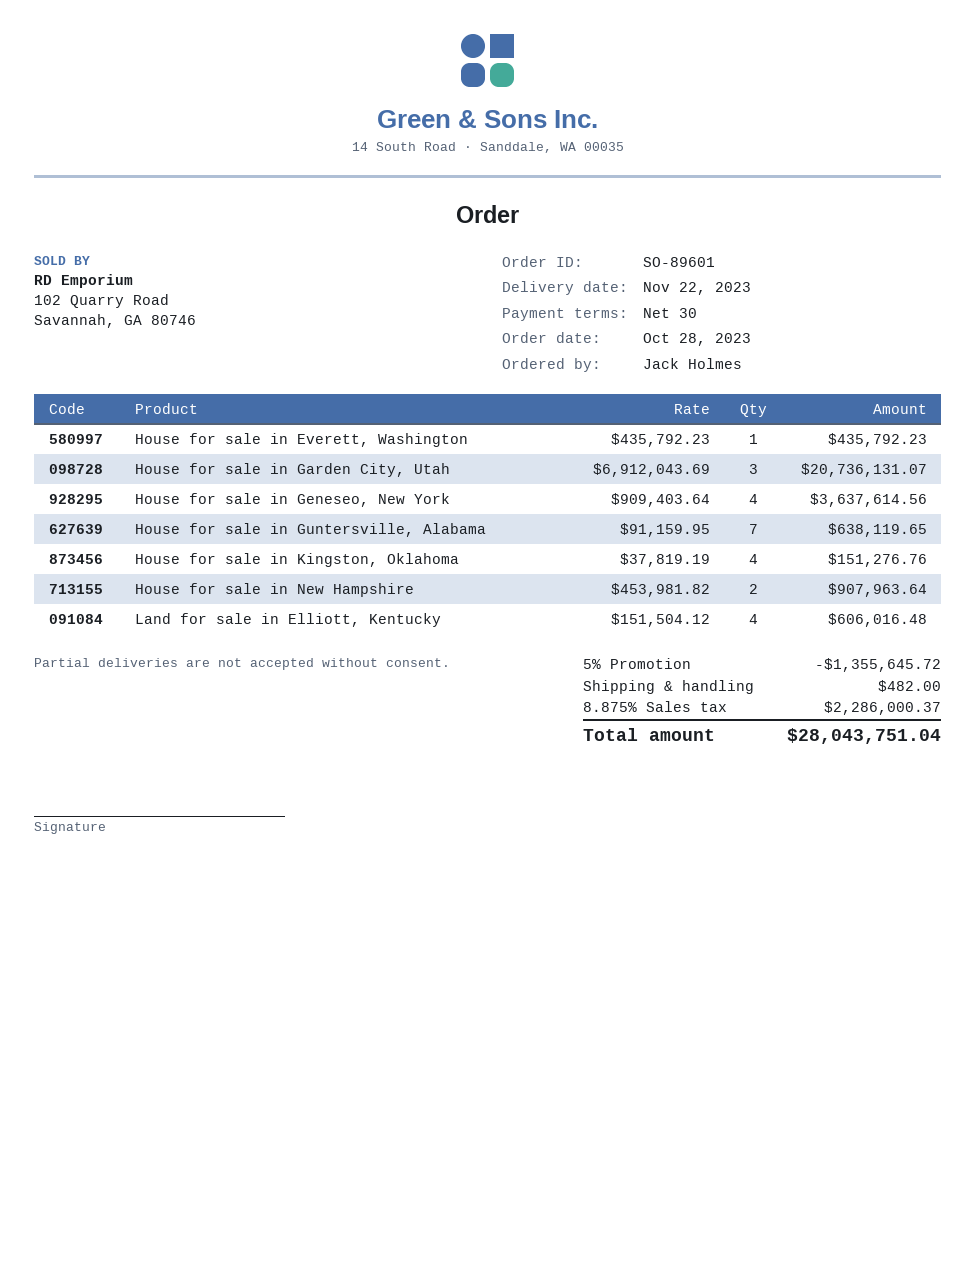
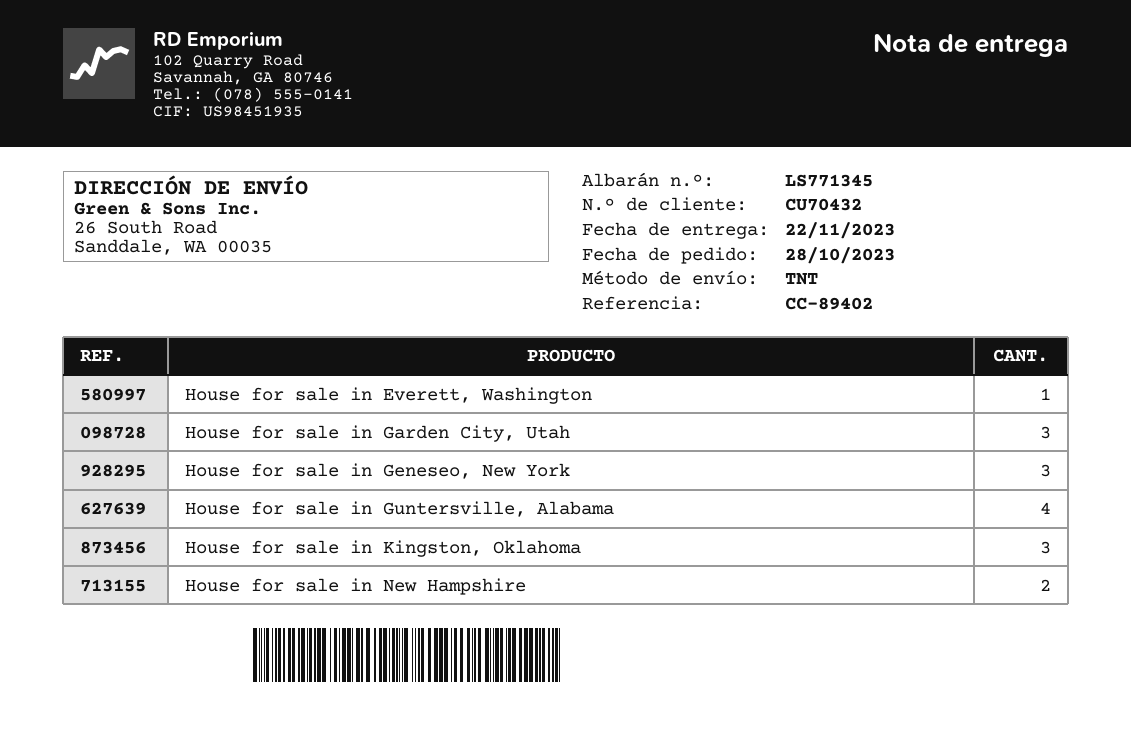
House for sale in Geneseo, New York: 4 -> 3
House for sale in Guntersville, Alabama: 7 -> 4
House for sale in Kingston, Oklahoma: 4 -> 3
Land for sale in Elliott, Kentucky: 4 -> none

